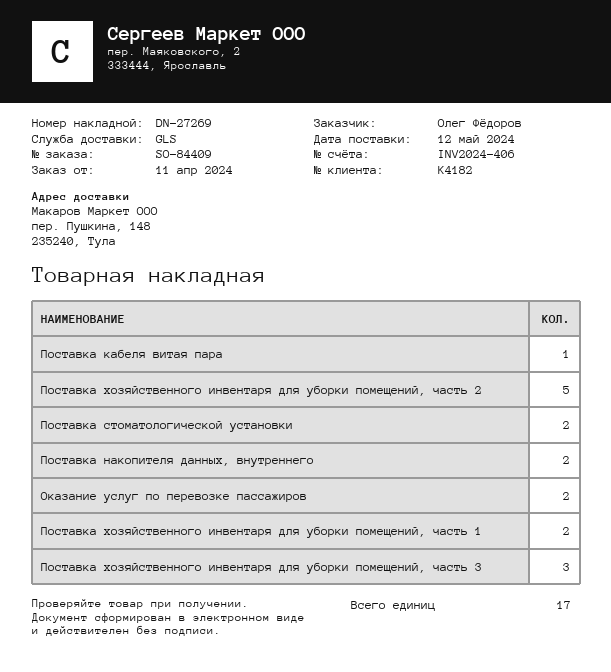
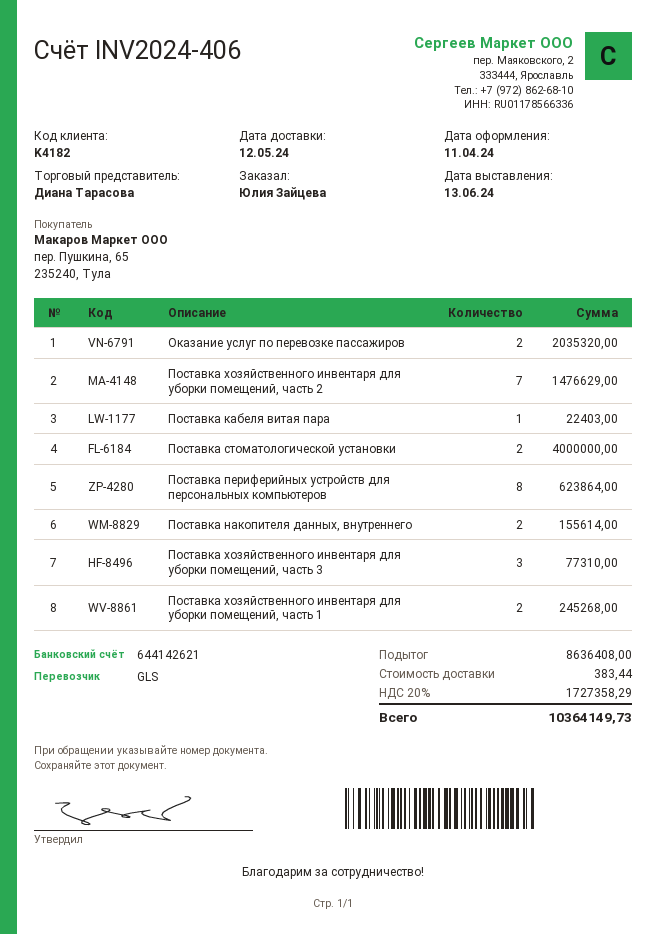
ordered by: Олег Фёдоров -> Юлия Зайцева
Поставка хозяйственного инвентаря для уборки помещений, часть 2: 5 -> 7
Поставка периферийных устройств для персональных компьютеров: none -> 8

